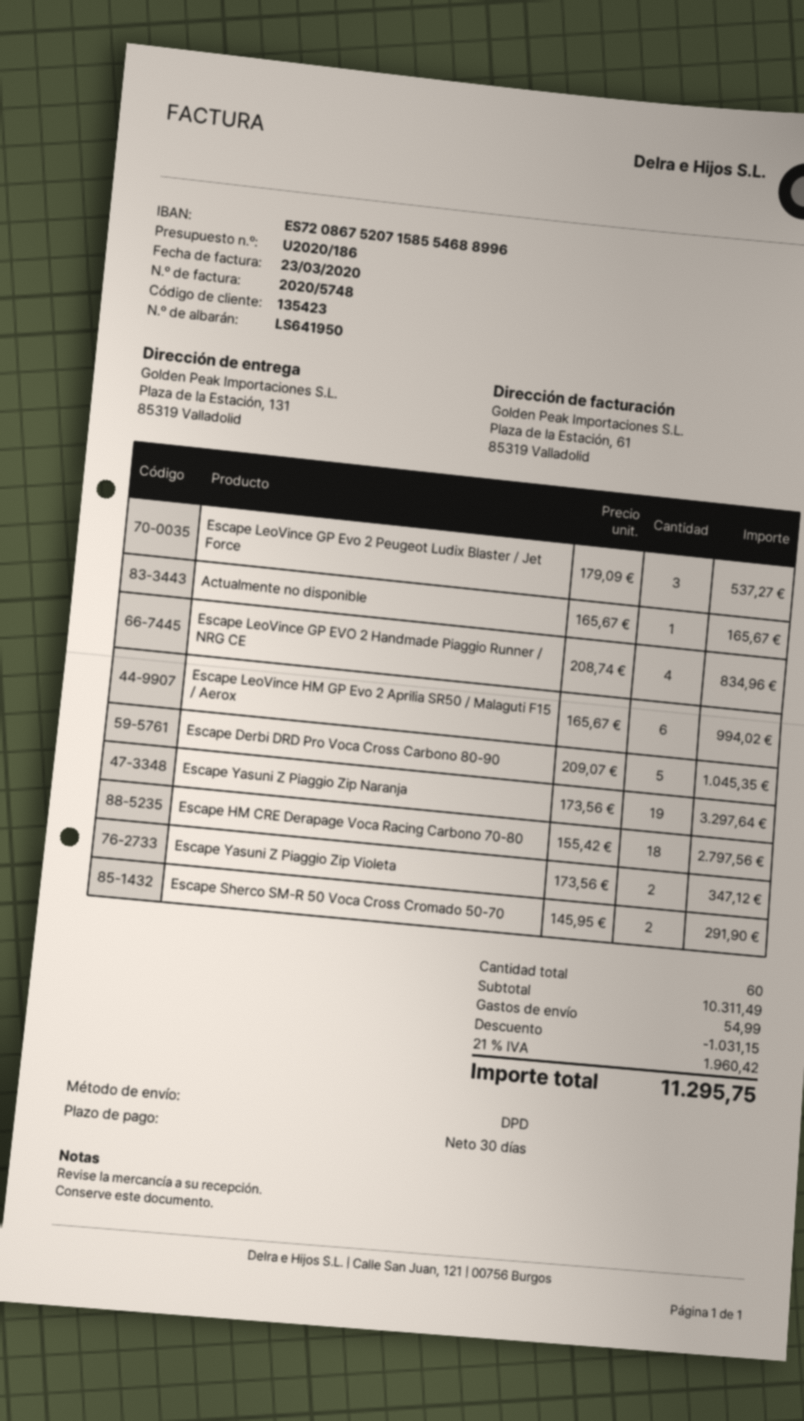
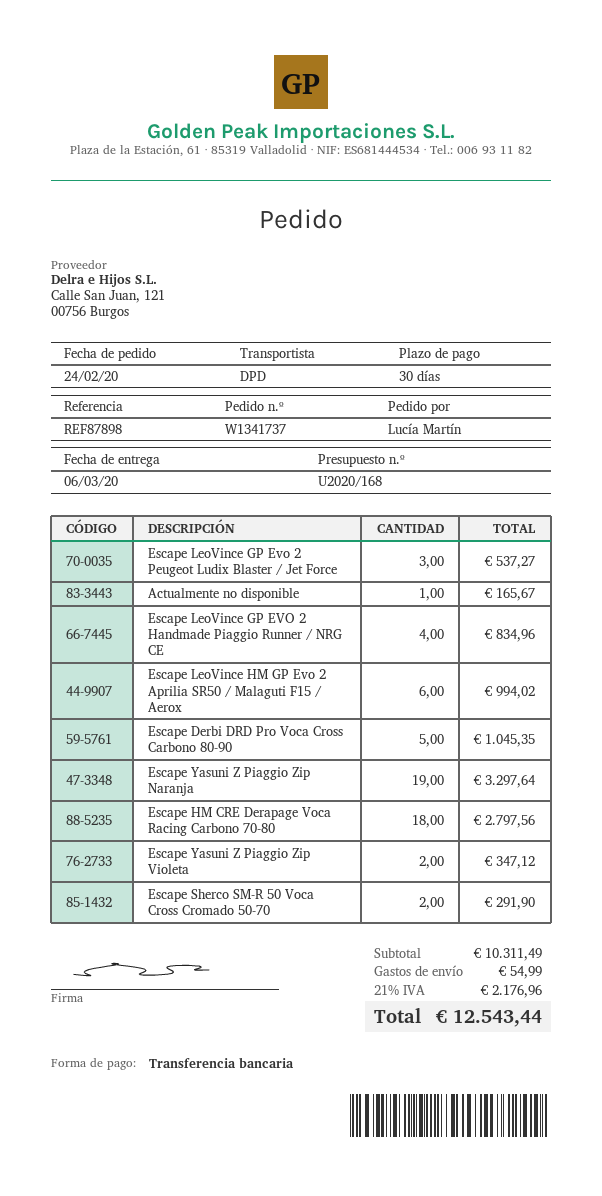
quote number: U2020/186 -> U2020/168
discount: 1031.15 -> none
tax: 21% = 1960.42 -> 21% = 2176.96
total: 11295.75 -> 12543.44

